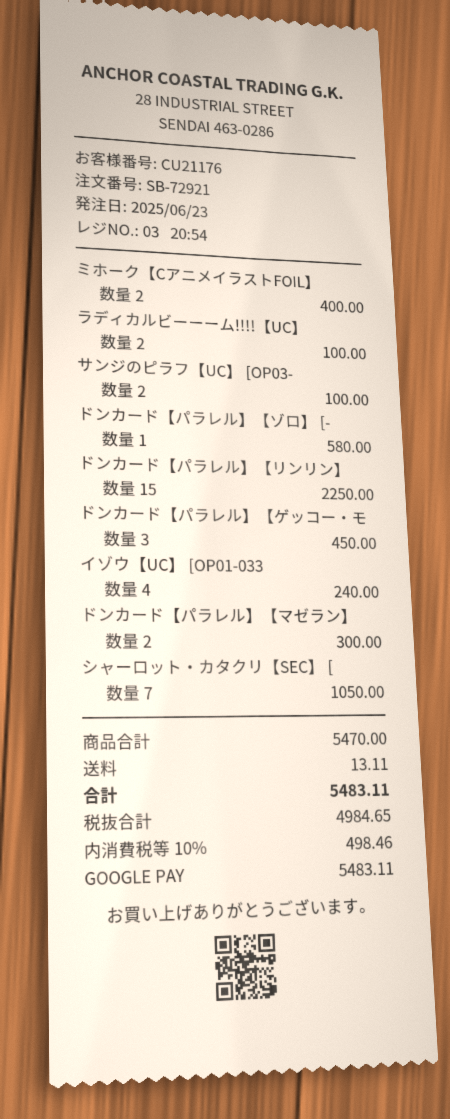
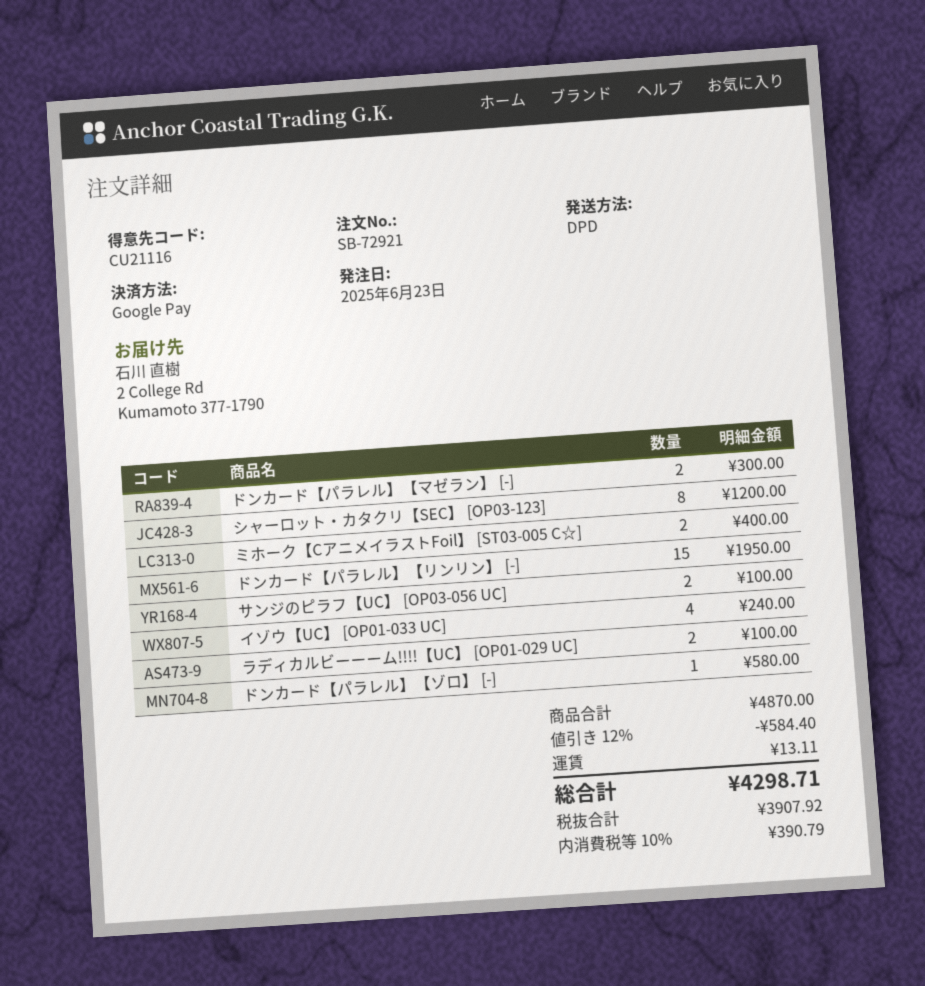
customer number: CU21176 -> CU21116
ドンカード【パラレル】【リンリン】: 15 for 2250.00 -> 15 for 1950.00
ドンカード【パラレル】【ゲッコー・モ: 3 for 450.00 -> none
シャーロット・カタクリ【SEC】 [: 7 for 1050.00 -> 8 for 1200.00
subtotal: 5470.00 -> 4870.00
discount: none -> 12% = 584.40
net: 4984.65 -> 3907.92
tax: 10% = 498.46 -> 10% = 390.79
total: 5483.11 -> 4298.71

